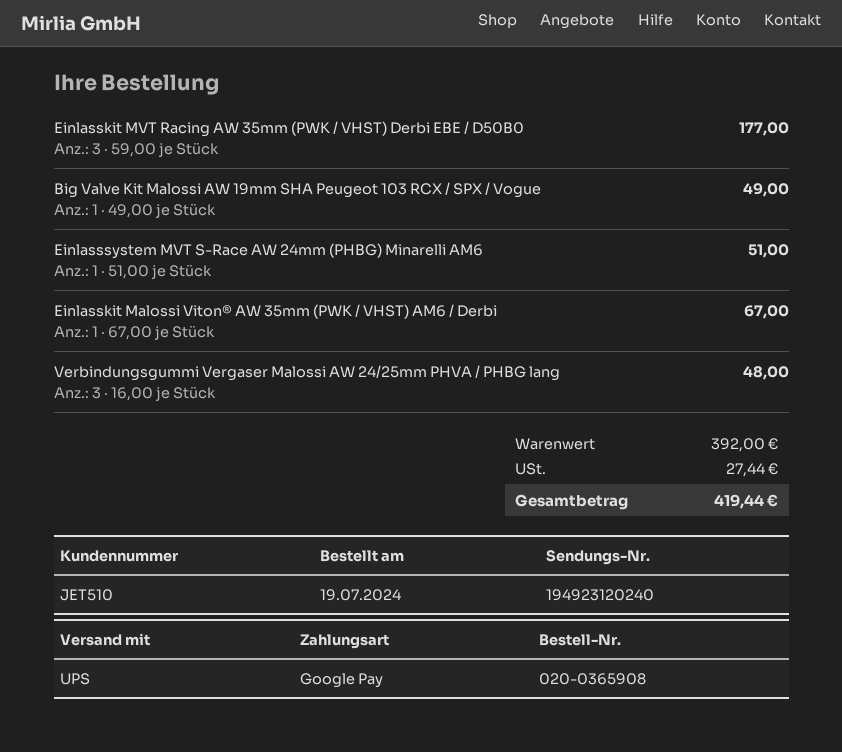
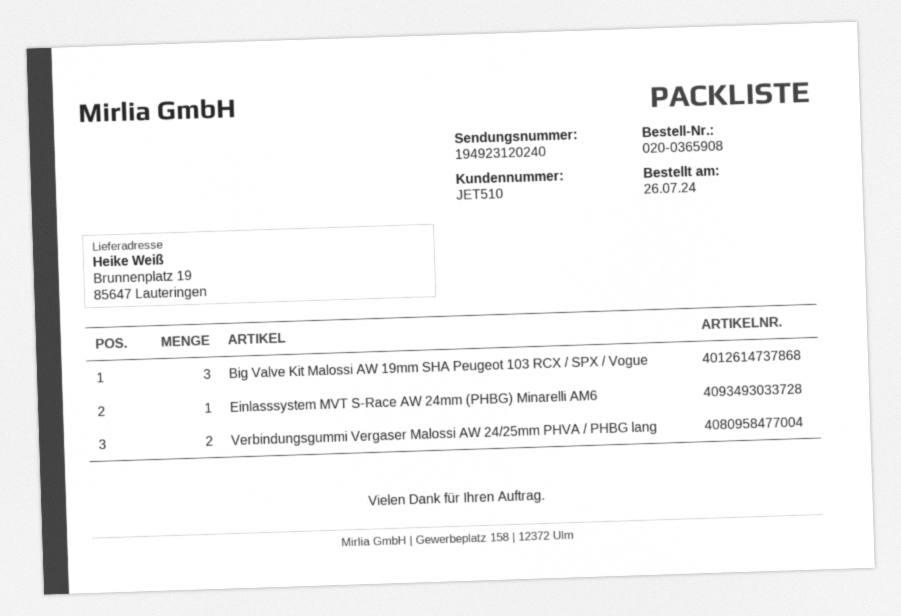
order date: 2024-07-19 -> 2024-07-26
Einlasskit MVT Racing AW 35mm (PWK / VHST) Derbi EBE / D50B0: 3 -> none
Big Valve Kit Malossi AW 19mm SHA Peugeot 103 RCX / SPX / Vogue: 1 -> 3
Einlasskit Malossi Viton® AW 35mm (PWK / VHST) AM6 / Derbi: 1 -> none
Verbindungsgummi Vergaser Malossi AW 24/25mm PHVA / PHBG lang: 3 -> 2

